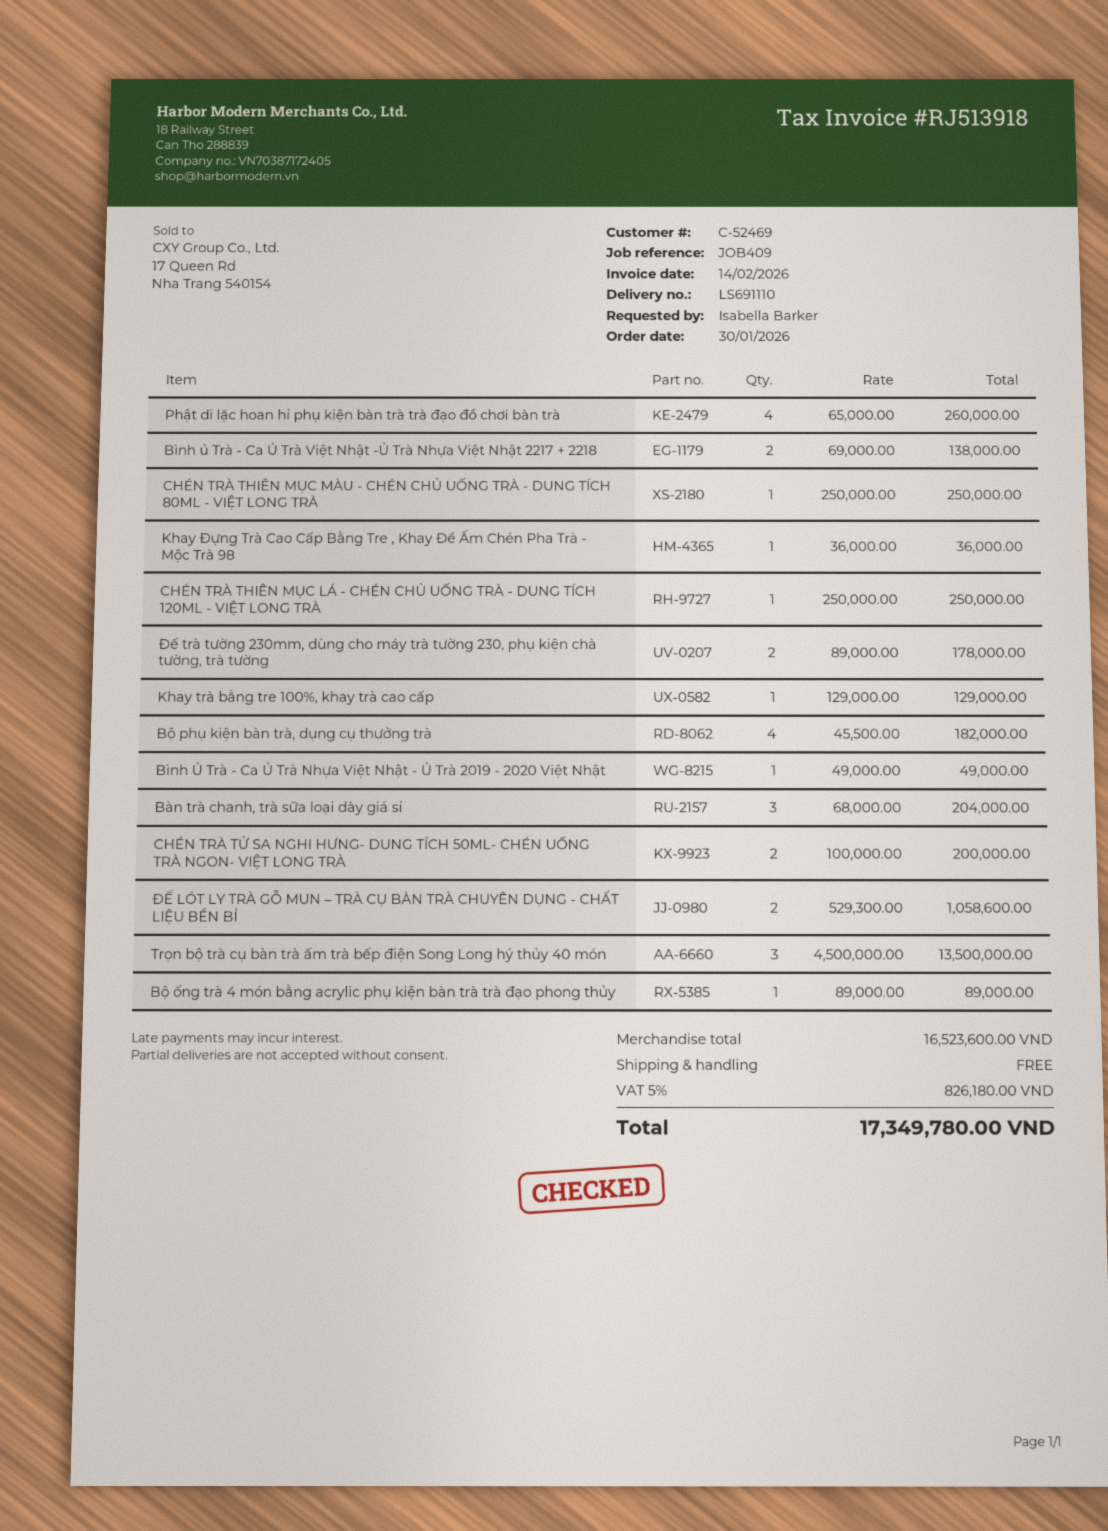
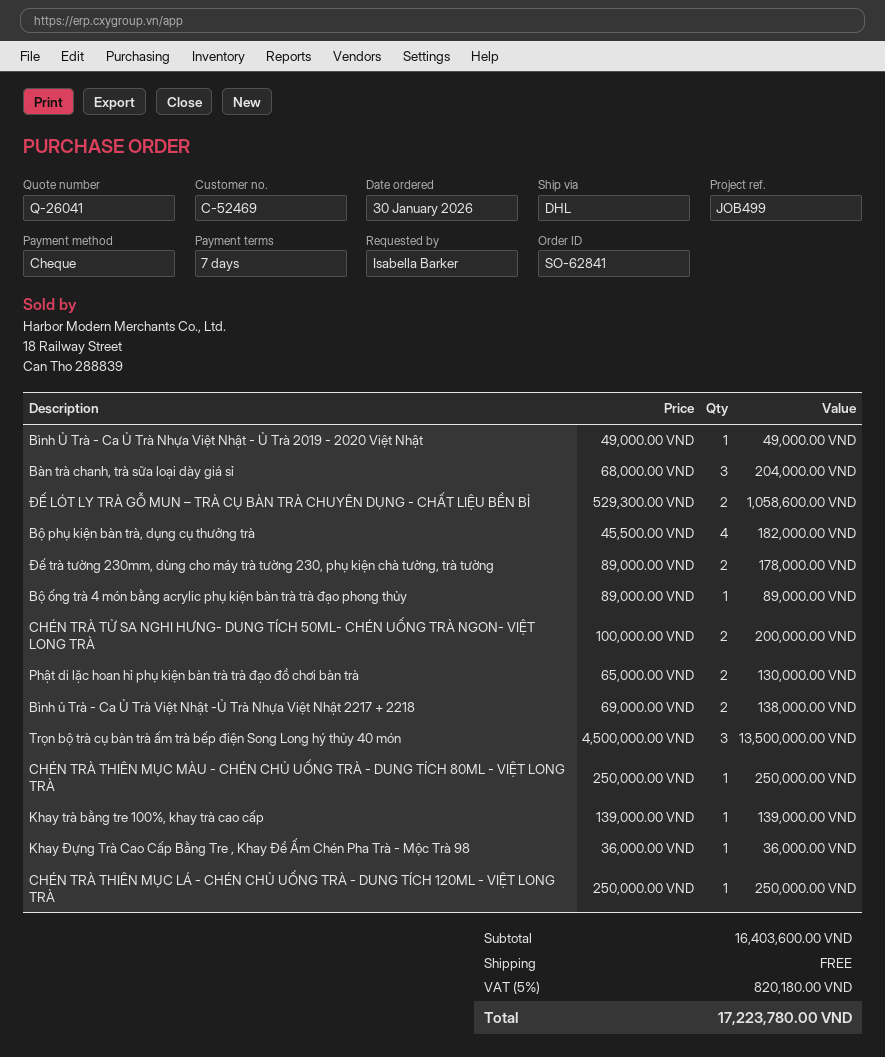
reference: JOB409 -> JOB499
Phật di lặc hoan hỉ phụ kiện bàn trà trà đạo đồ chơi bàn trà: 4 x 65000.00 = 260000.00 -> 2 x 65000.00 = 130000.00
Khay trà bằng tre 100%, khay trà cao cấp: 1 x 129000.00 = 129000.00 -> 1 x 139000.00 = 139000.00
subtotal: 16523600.00 -> 16403600.00
tax: 5% = 826180.00 -> 5% = 820180.00
total: 17349780.00 -> 17223780.00

